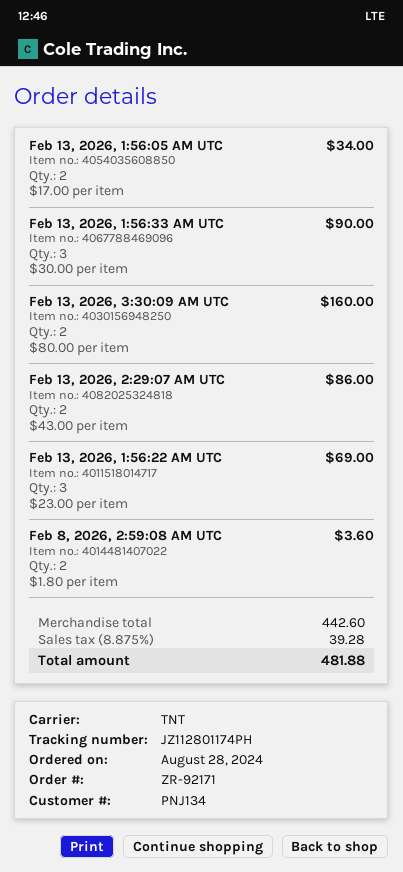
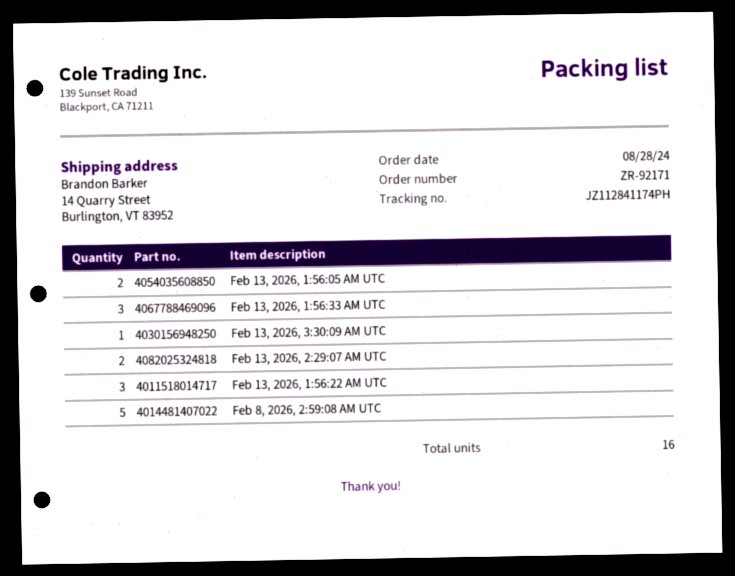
tracking number: JZ112801174PH -> JZ112841174PH
Feb 13, 2026, 3:30:09 AM UTC: 2 -> 1
Feb 8, 2026, 2:59:08 AM UTC: 2 -> 5

